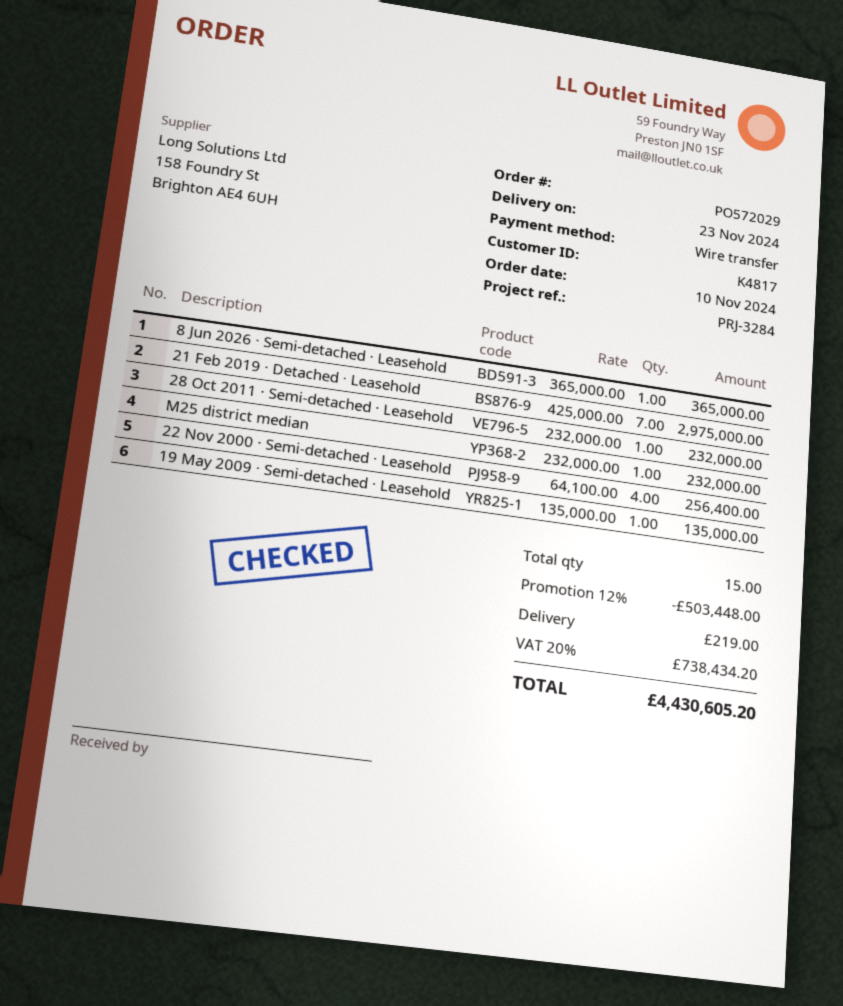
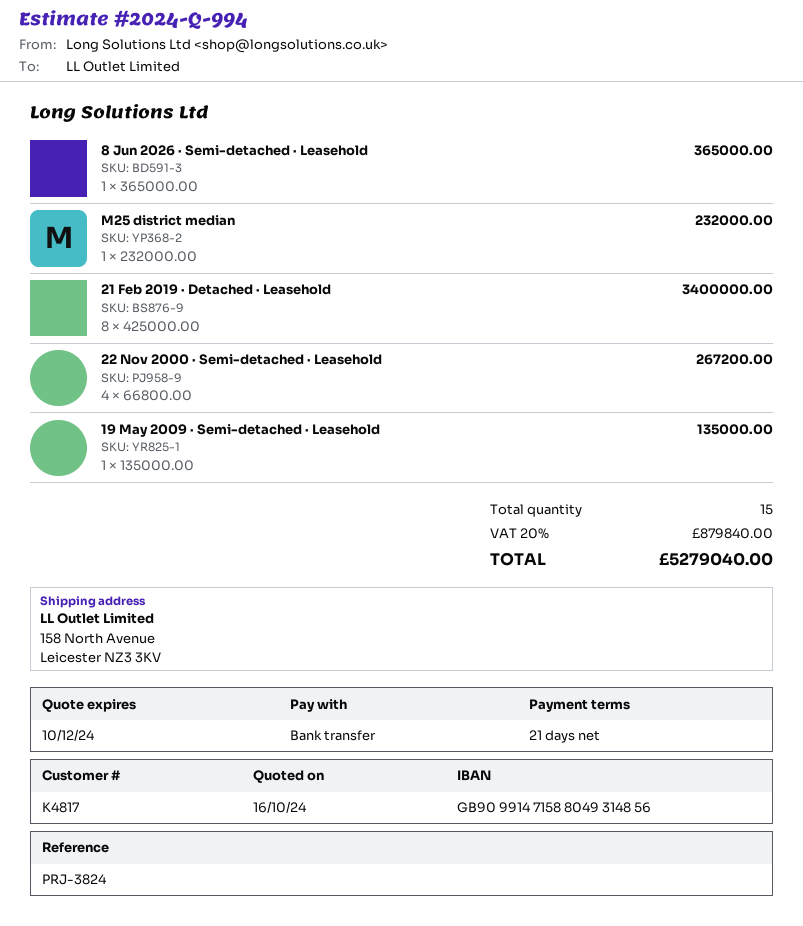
reference: PRJ-3284 -> PRJ-3824
21 Feb 2019 · Detached · Leasehold: 7 x 425000.00 = 2975000.00 -> 8 x 425000.00 = 3400000.00
28 Oct 2011 · Semi-detached · Leasehold: 1 x 232000.00 = 232000.00 -> none
22 Nov 2000 · Semi-detached · Leasehold: 4 x 64100.00 = 256400.00 -> 4 x 66800.00 = 267200.00
discount: 12% = 503448.00 -> none
shipping: 219.00 -> none
tax: 20% = 738434.20 -> 20% = 879840.00
total: 4430605.20 -> 5279040.00

